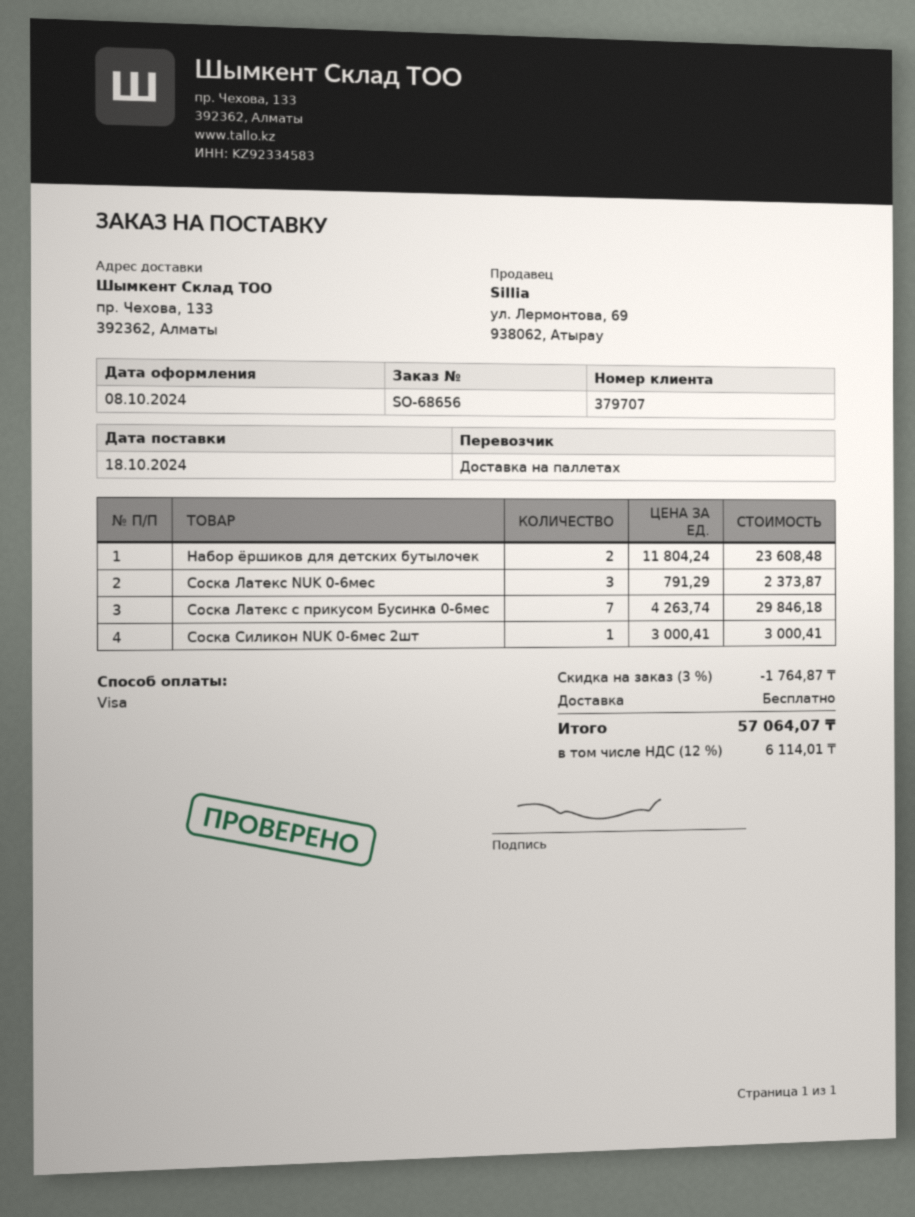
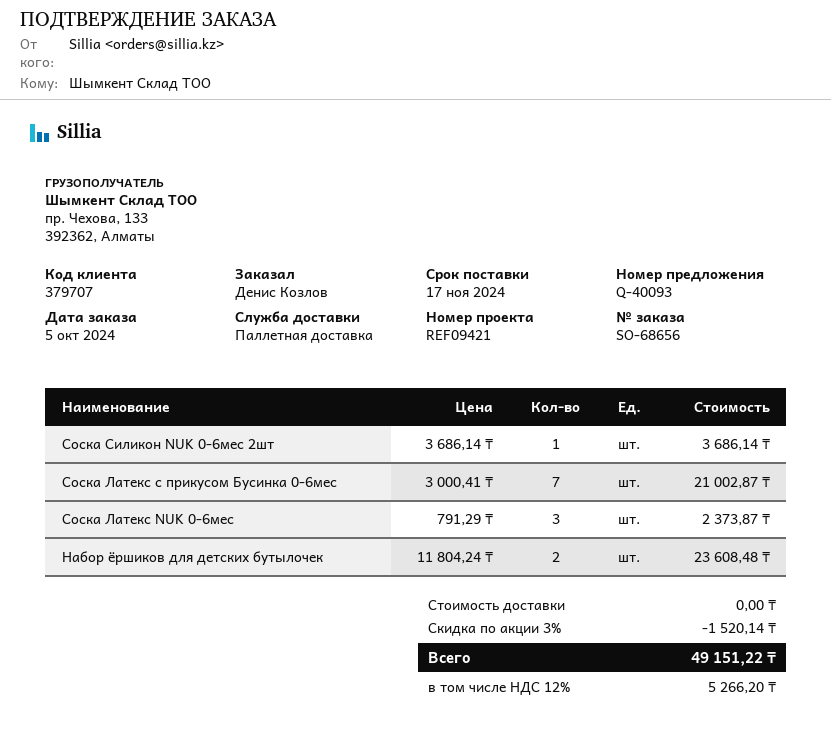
order date: 2024-10-08 -> 2024-10-05
delivery date: 2024-10-18 -> 2024-11-17
Соска Латекс с прикусом Бусинка 0-6мес: 7 x 4263.74 = 29846.18 -> 7 x 3000.41 = 21002.87
Соска Силикон NUK 0-6мес 2шт: 1 x 3000.41 = 3000.41 -> 1 x 3686.14 = 3686.14
discount: 3% = 1764.87 -> 3% = 1520.14
tax: 12% = 6114.01 -> 12% = 5266.20
total: 57064.07 -> 49151.22

